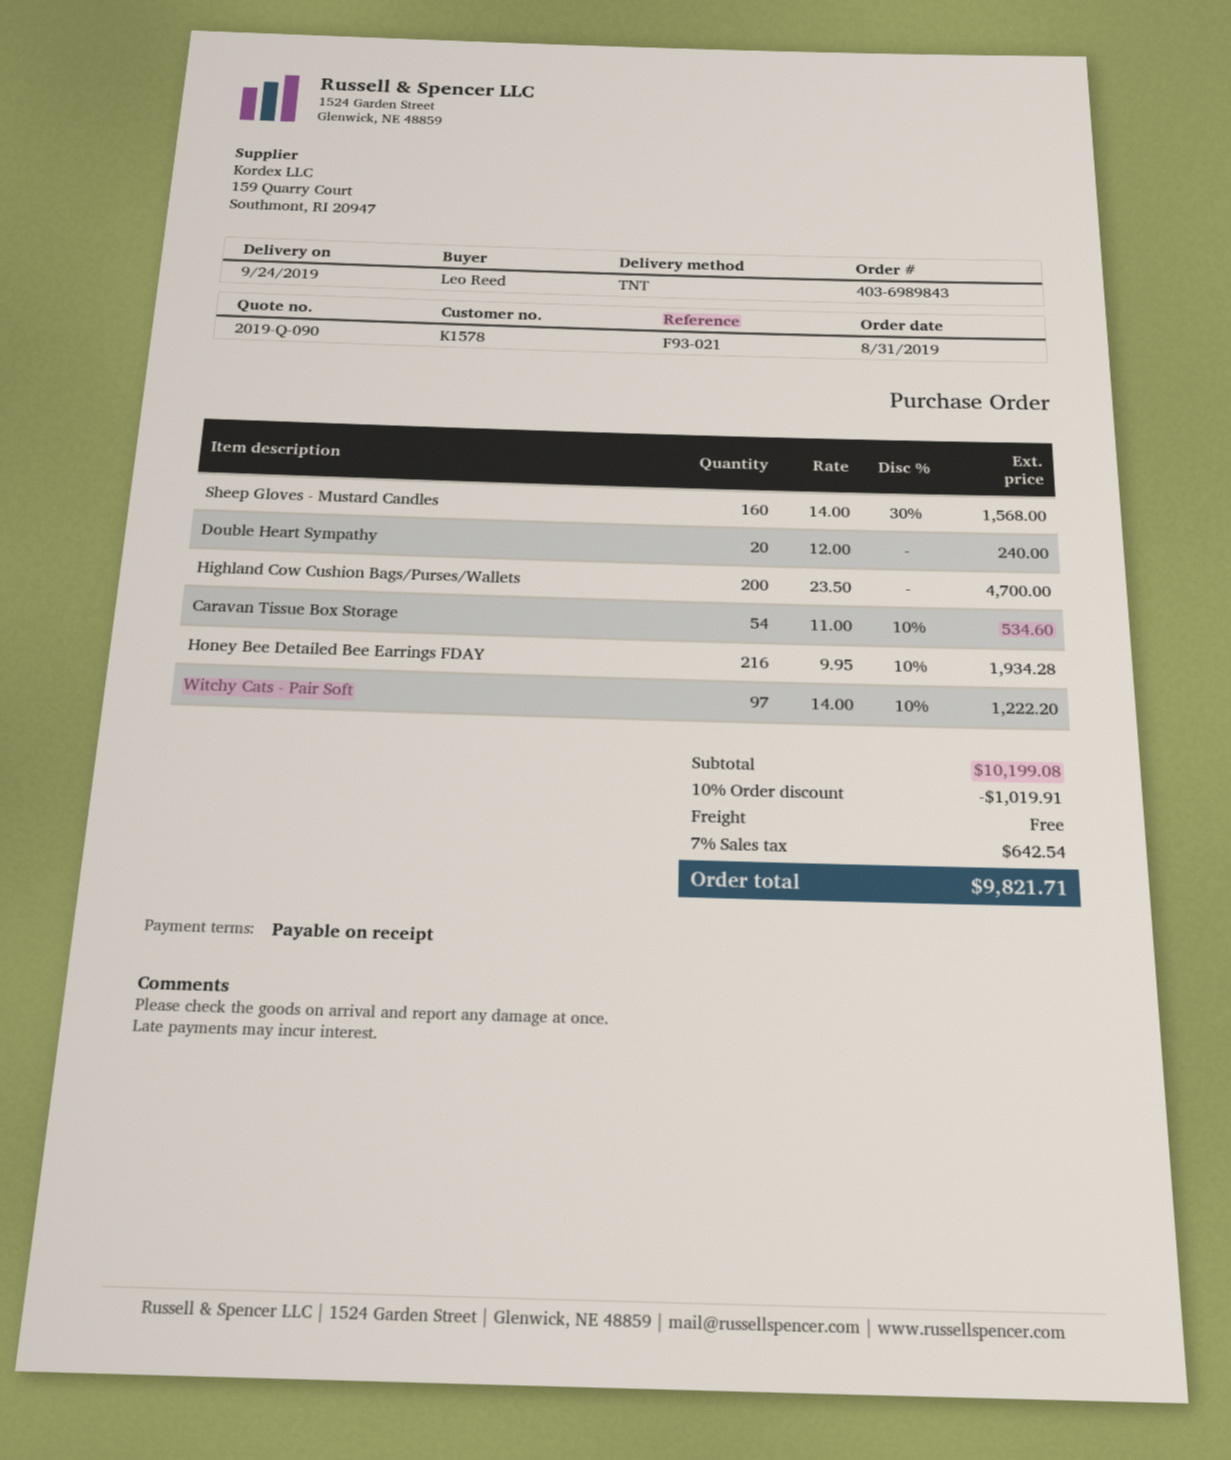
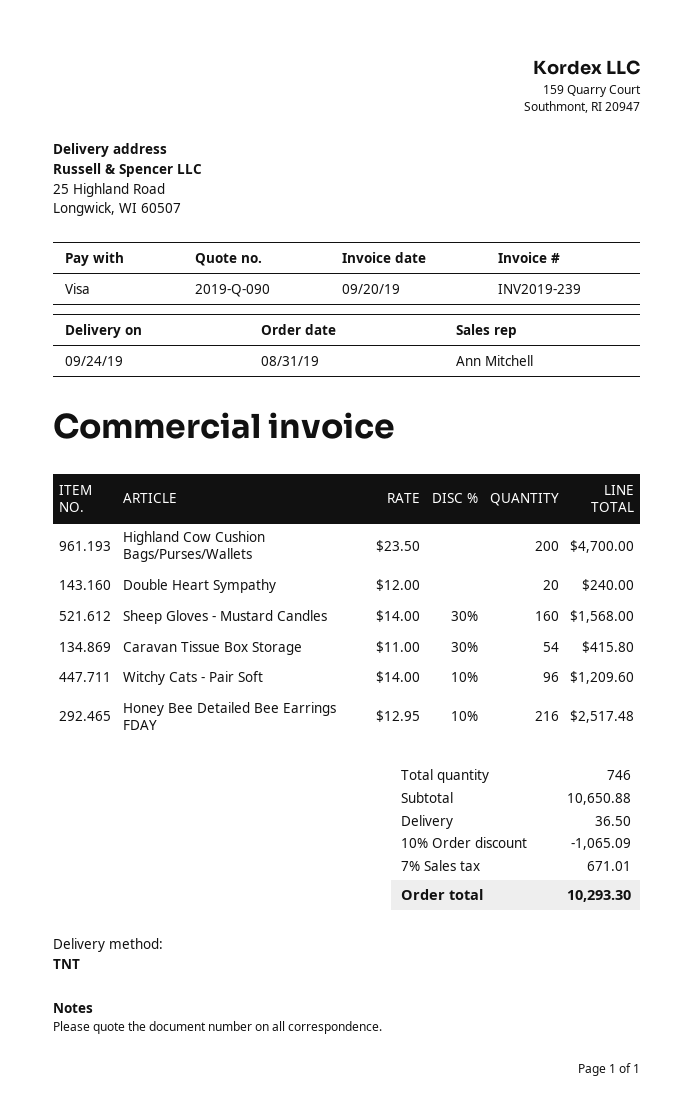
Caravan Tissue Box Storage: 54 x 11.00 - 10% = 534.60 -> 54 x 11.00 - 30% = 415.80
Honey Bee Detailed Bee Earrings FDAY: 216 x 9.95 - 10% = 1934.28 -> 216 x 12.95 - 10% = 2517.48
Witchy Cats - Pair Soft: 97 x 14.00 - 10% = 1222.20 -> 96 x 14.00 - 10% = 1209.60
subtotal: 10199.08 -> 10650.88
discount: 10% = 1019.91 -> 10% = 1065.09
shipping: 0.00 -> 36.50
tax: 7% = 642.54 -> 7% = 671.01
total: 9821.71 -> 10293.30

